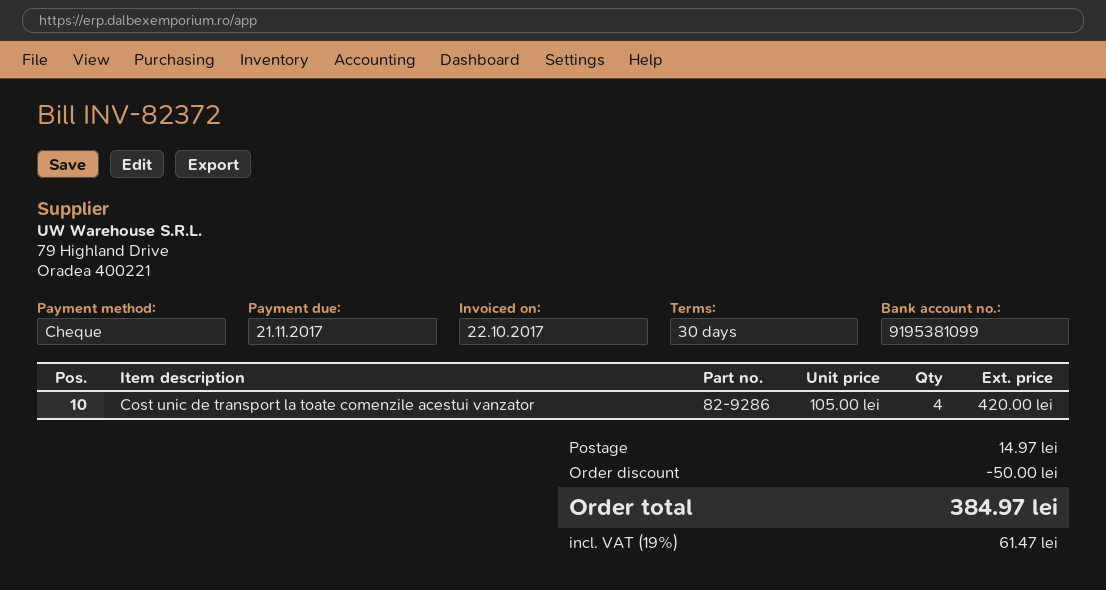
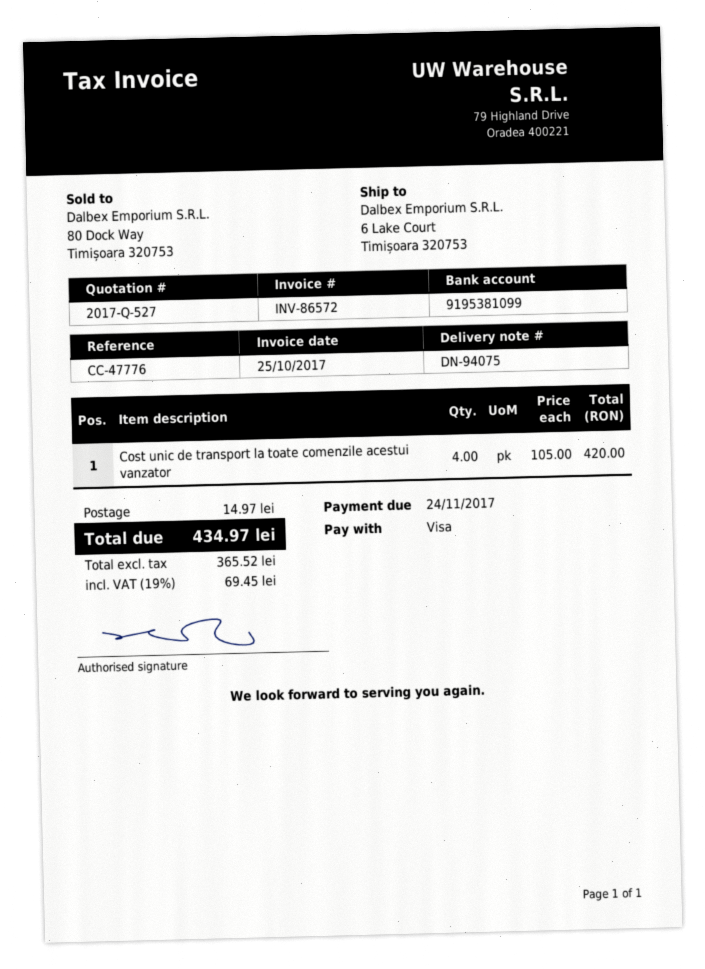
invoice number: INV-82372 -> INV-86572
invoice date: 2017-10-22 -> 2017-10-25
due date: 2017-11-21 -> 2017-11-24
payment method: cheque -> Visa
discount: 50.00 -> none
tax: 19% = 61.47 -> 19% = 69.45
total: 384.97 -> 434.97

